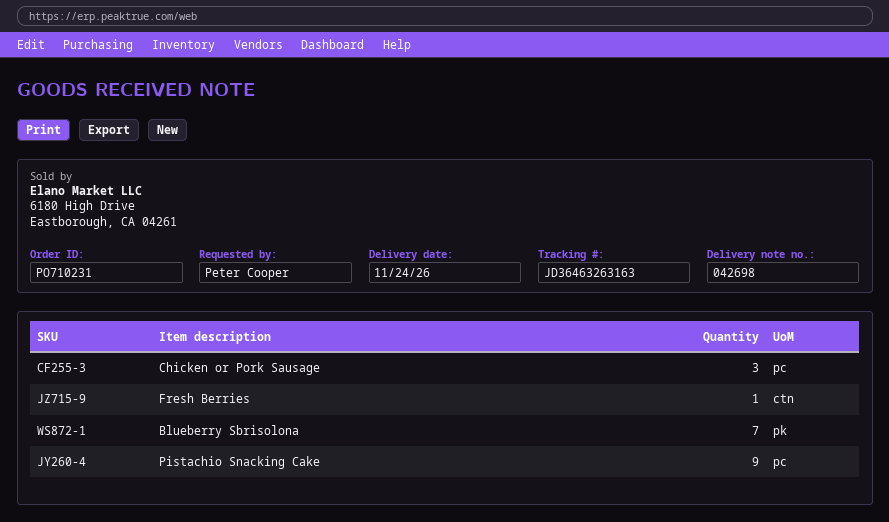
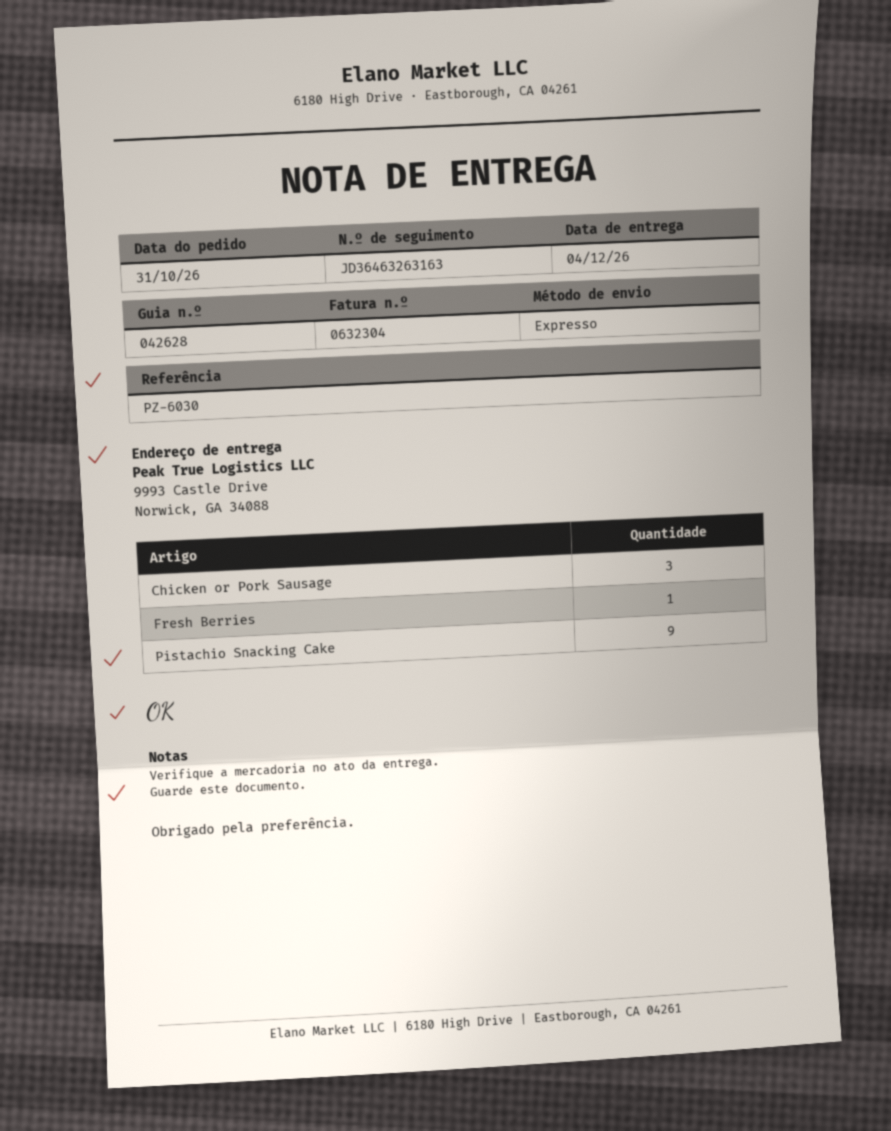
delivery note number: 042698 -> 042628
delivery date: 2026-11-24 -> 2026-12-04
Blueberry Sbrisolona: 7 -> none

